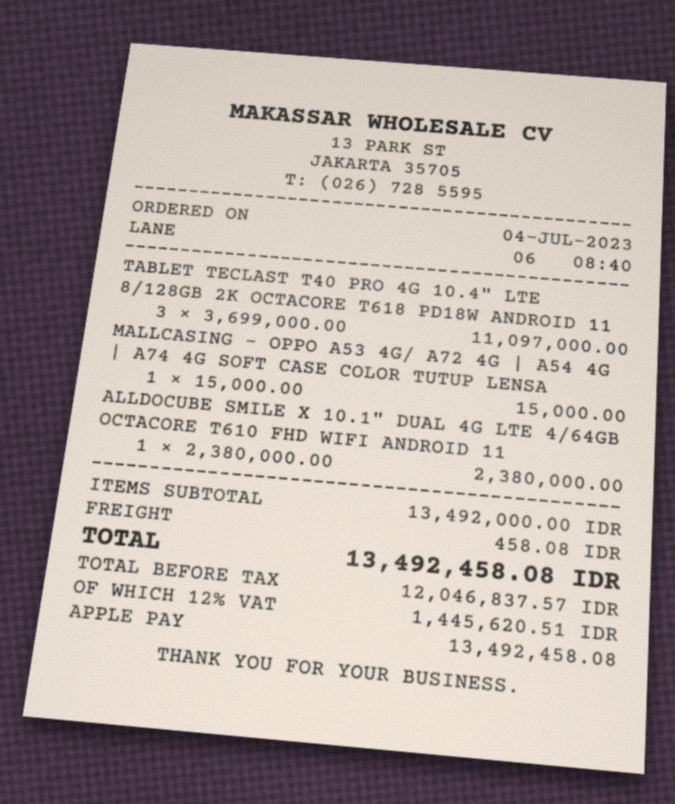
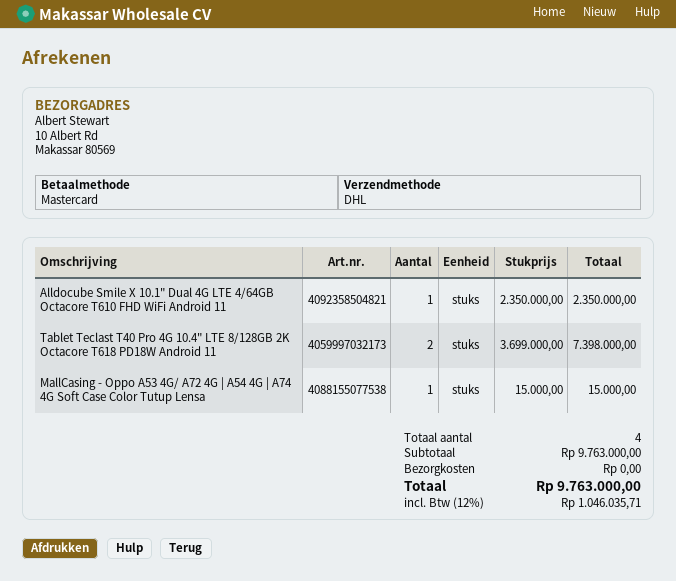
payment method: Apple Pay -> Mastercard
TABLET TECLAST T40 PRO 4G 10.4" LTE 8/128GB 2K OCTACORE T618 PD18W ANDROID 11: 3 x 3699000.00 = 11097000.00 -> 2 x 3699000.00 = 7398000.00
ALLDOCUBE SMILE X 10.1" DUAL 4G LTE 4/64GB OCTACORE T610 FHD WIFI ANDROID 11: 1 x 2380000.00 = 2380000.00 -> 1 x 2350000.00 = 2350000.00
subtotal: 13492000.00 -> 9763000.00
shipping: 458.08 -> 0.00
tax: 12% = 1445620.51 -> 12% = 1046035.71
total: 13492458.08 -> 9763000.00

